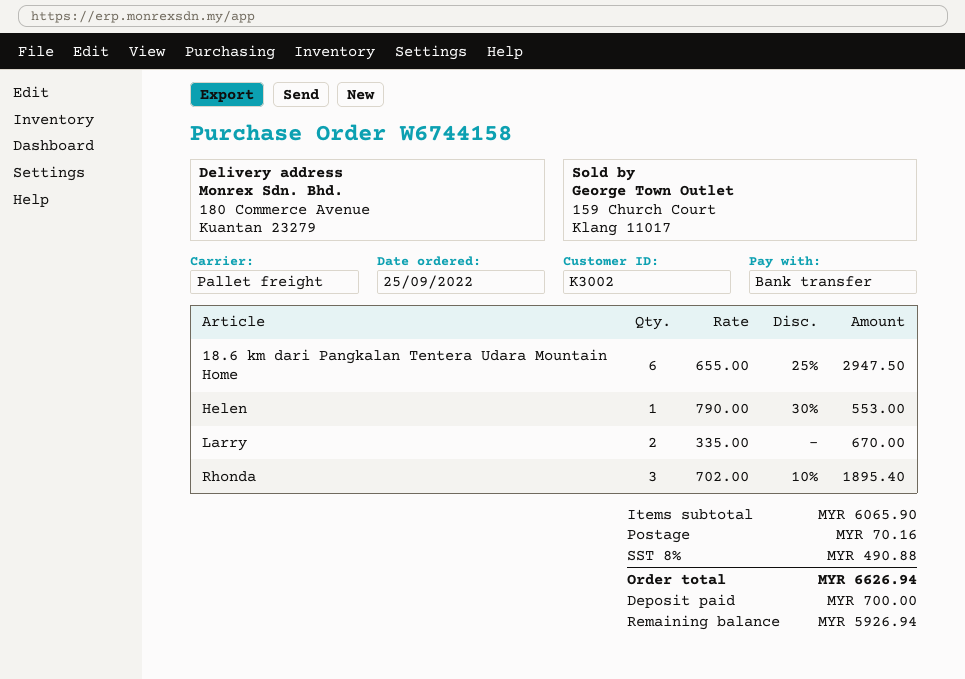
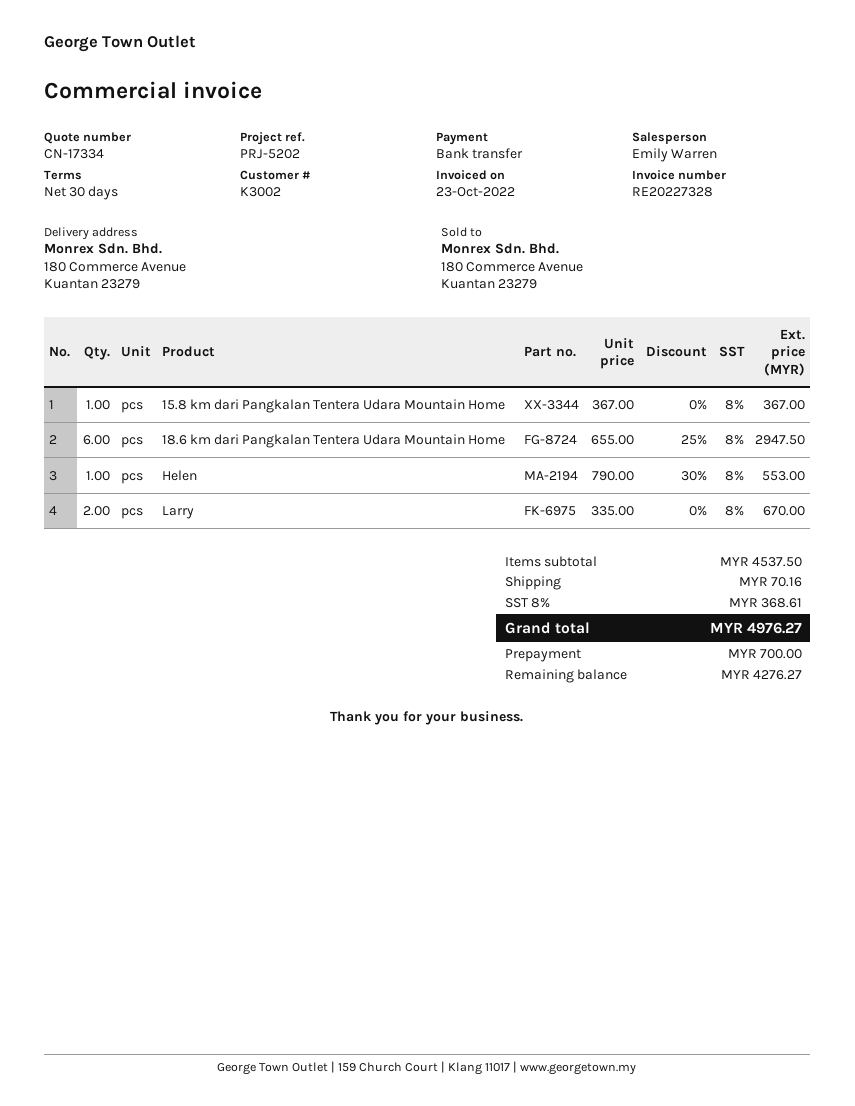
Rhonda: 3 x 702.00 - 10% = 1895.40 -> none
15.8 km dari Pangkalan Tentera Udara Mountain Home: none -> 1 x 367.00 = 367.00
subtotal: 6065.90 -> 4537.50
tax: 8% = 490.88 -> 8% = 368.61
total: 6626.94 -> 4976.27
balance: 5926.94 -> 4276.27

